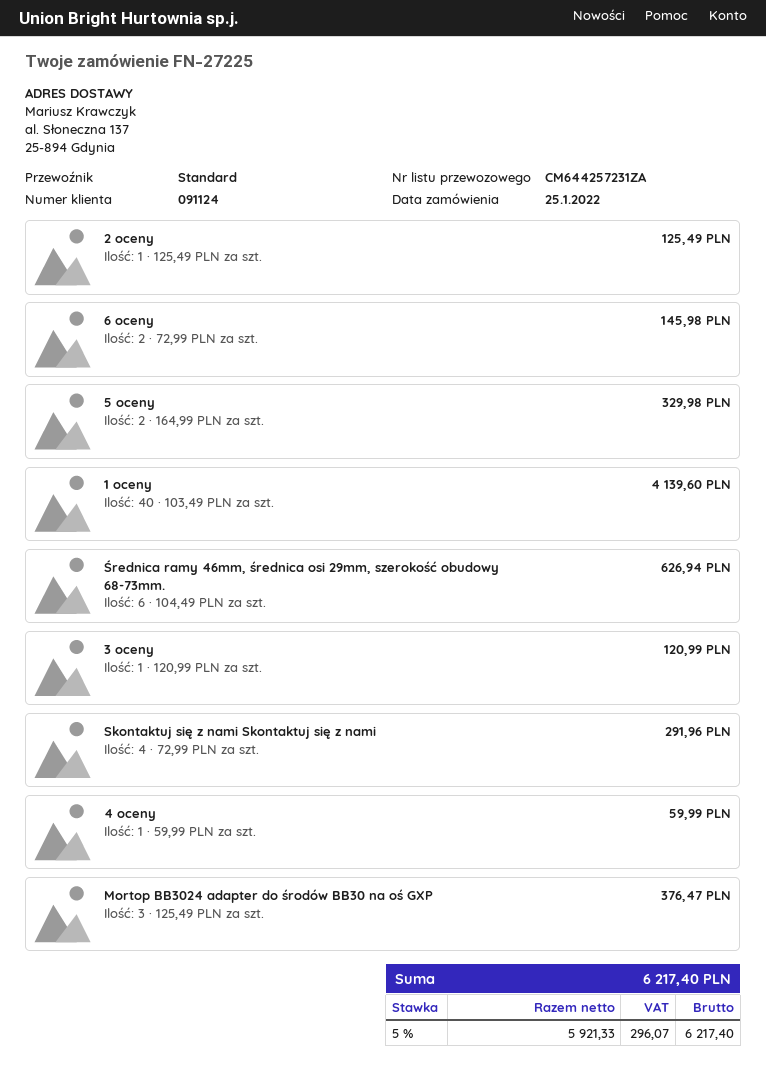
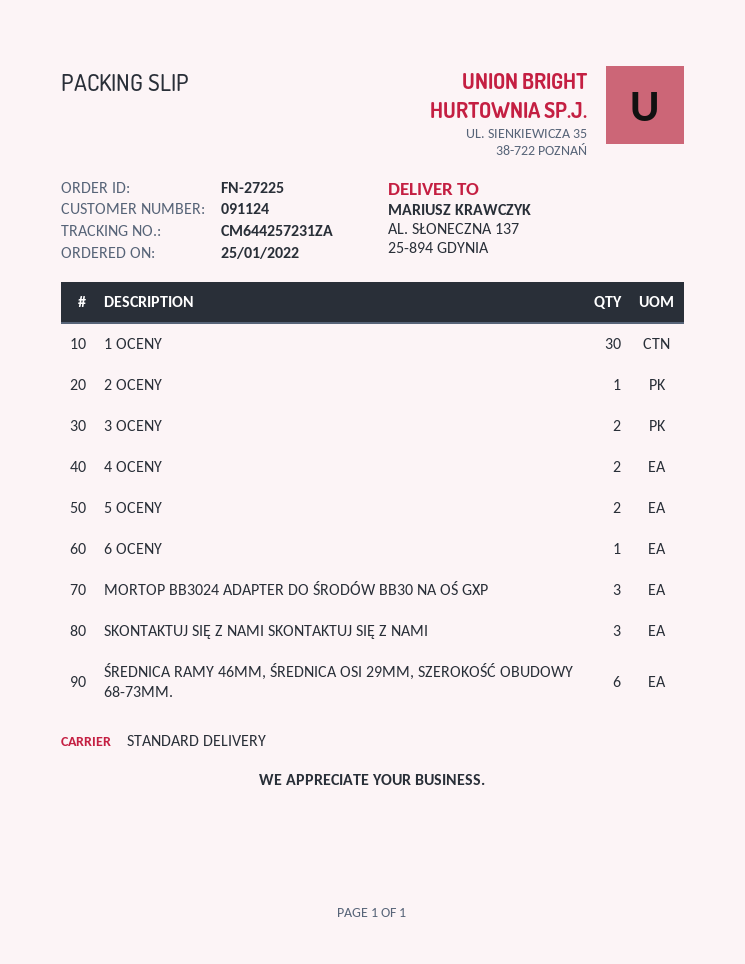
6 oceny: 2 -> 1
1 oceny: 40 -> 30
3 oceny: 1 -> 2
Skontaktuj się z nami Skontaktuj się z nami: 4 -> 3
4 oceny: 1 -> 2

